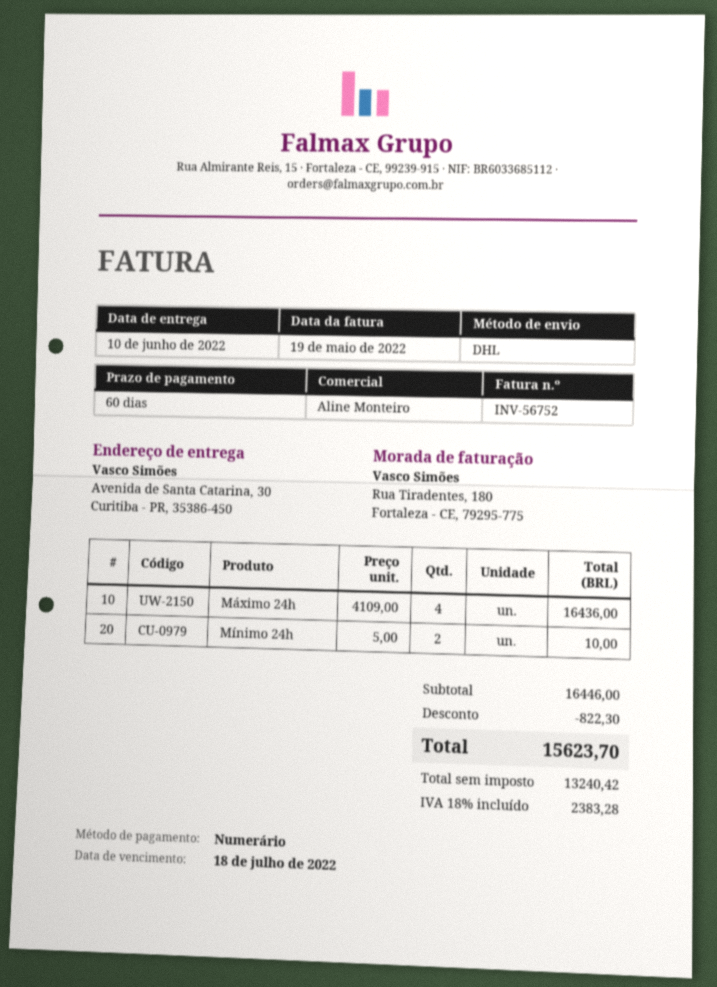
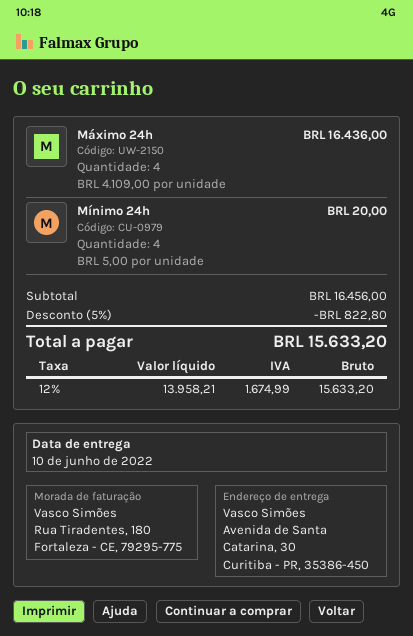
Mínimo 24h: 2 x 5.00 = 10.00 -> 4 x 5.00 = 20.00
subtotal: 16446.00 -> 16456.00
discount: 822.30 -> 822.80
net: 13240.42 -> 13958.21
tax: 18% = 2383.28 -> 12% = 1674.99
total: 15623.70 -> 15633.20

